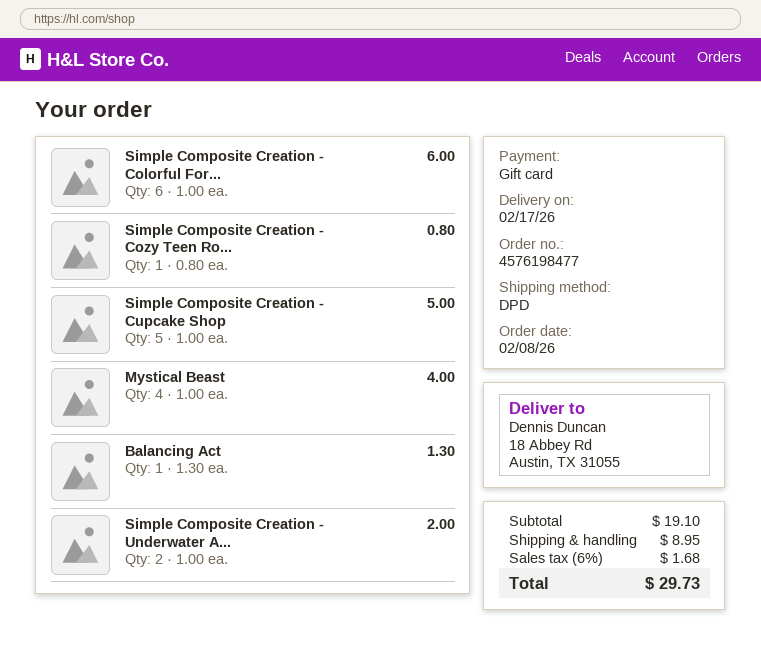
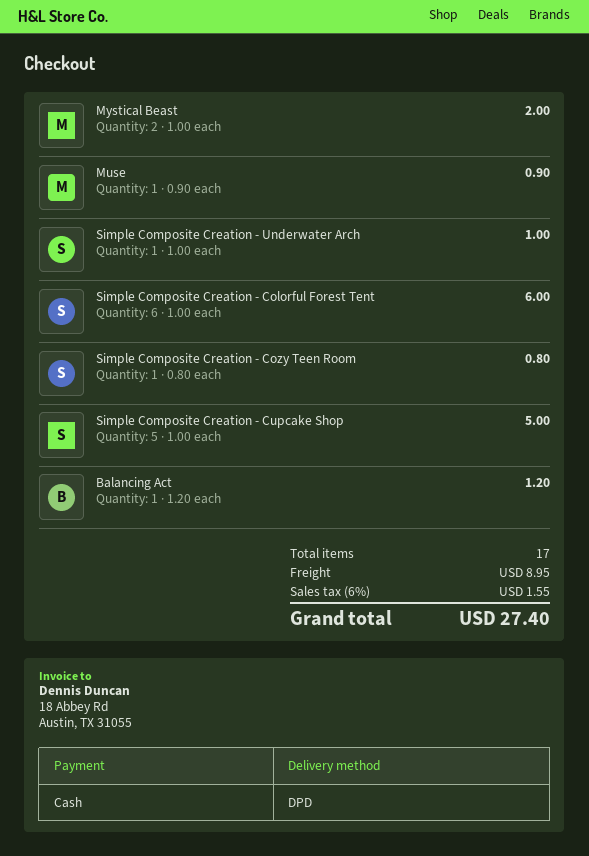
payment method: gift card -> cash
Mystical Beast: 4 x 1.00 = 4.00 -> 2 x 1.00 = 2.00
Balancing Act: 1 x 1.30 = 1.30 -> 1 x 1.20 = 1.20
Simple Composite Creation - Underwater A...: 2 x 1.00 = 2.00 -> 1 x 1.00 = 1.00
Muse: none -> 1 x 0.90 = 0.90
tax: 6% = 1.68 -> 6% = 1.55
total: 29.73 -> 27.40

